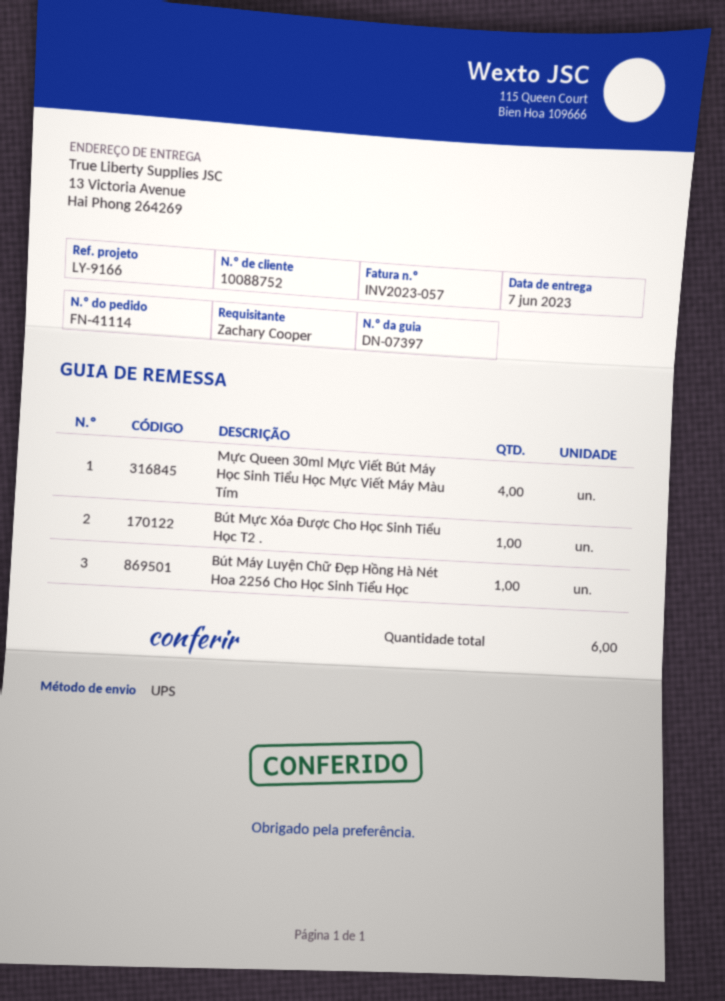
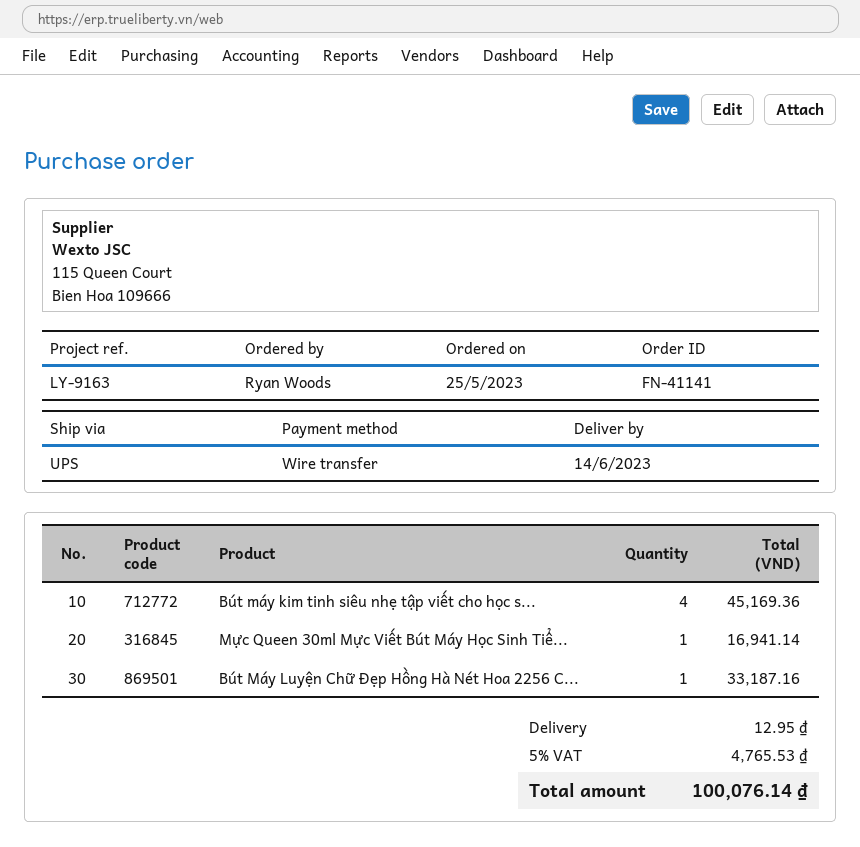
order number: FN-41114 -> FN-41141
delivery date: 2023-06-07 -> 2023-06-14
reference: LY-9166 -> LY-9163
ordered by: Zachary Cooper -> Ryan Woods
Mực Queen 30ml Mực Viết Bút Máy Học Sinh Tiểu Học Mực Viết Máy Màu Tím: 4 -> 1
Bút Mực Xóa Được Cho Học Sinh Tiểu Học T2 .: 1 -> none
Bút máy kim tinh siêu nhẹ tập viết cho học s...: none -> 4

